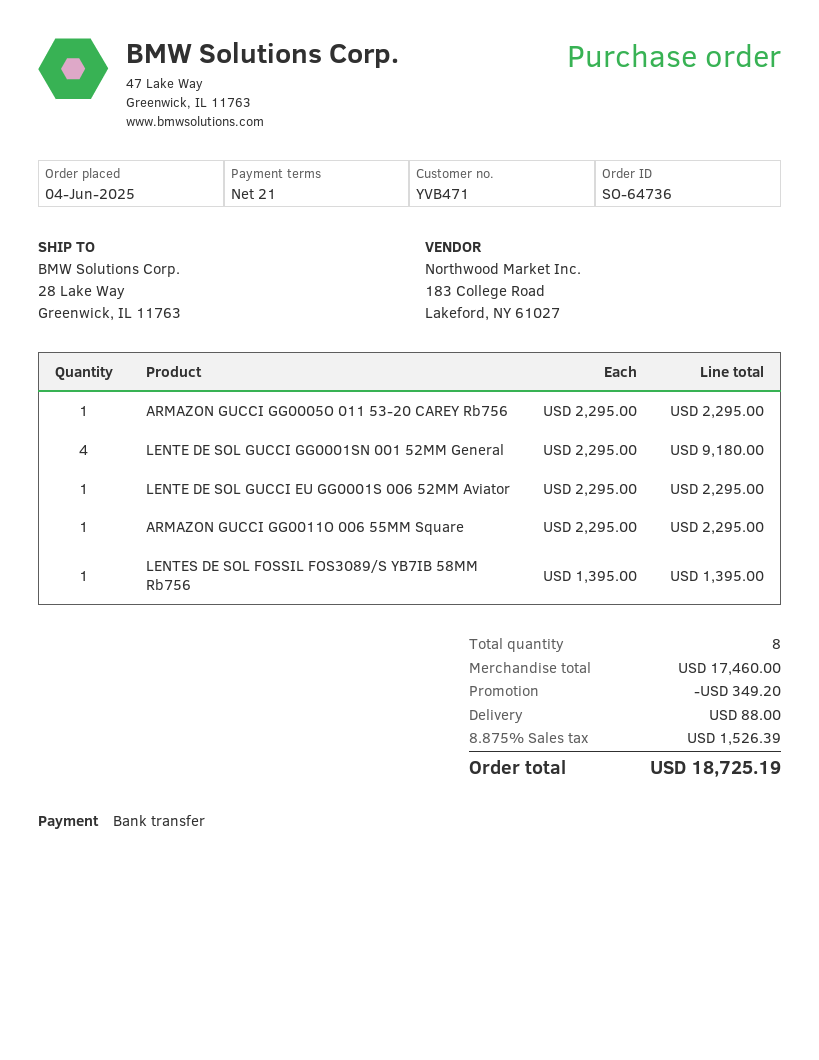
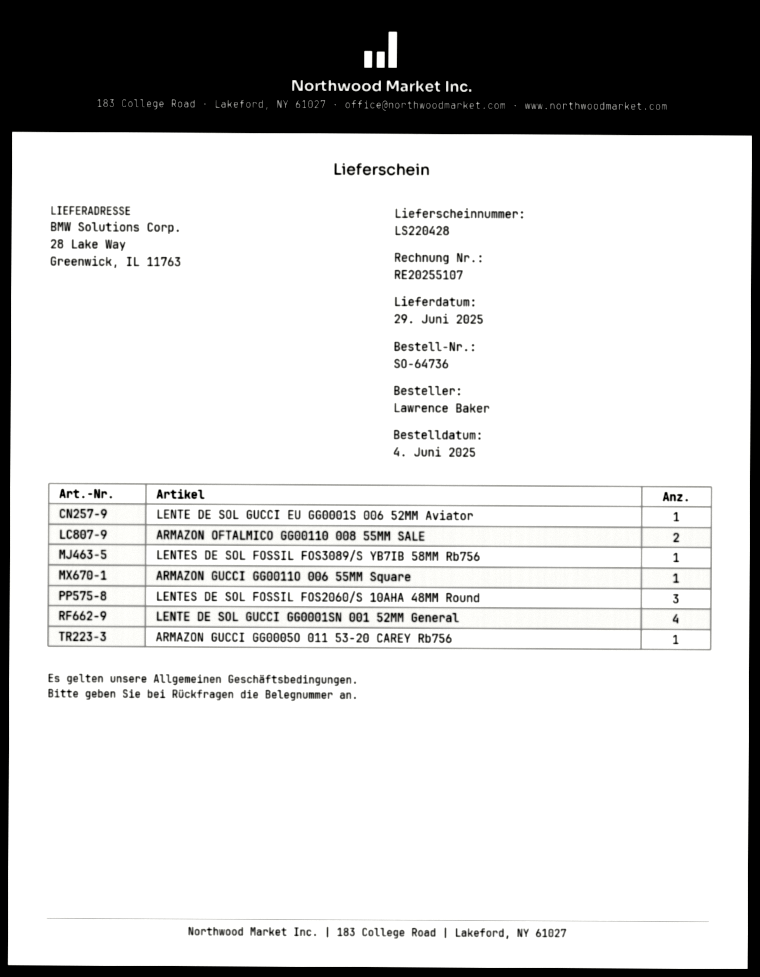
ARMAZON OFTALMICO GG00110 008 55MM SALE: none -> 2
LENTES DE SOL FOSSIL FOS2060/S 10AHA 48MM Round: none -> 3

